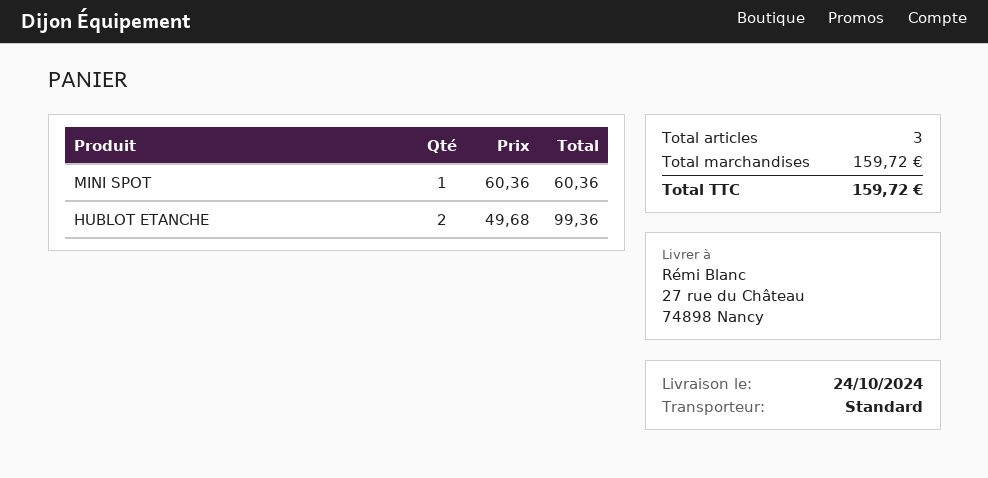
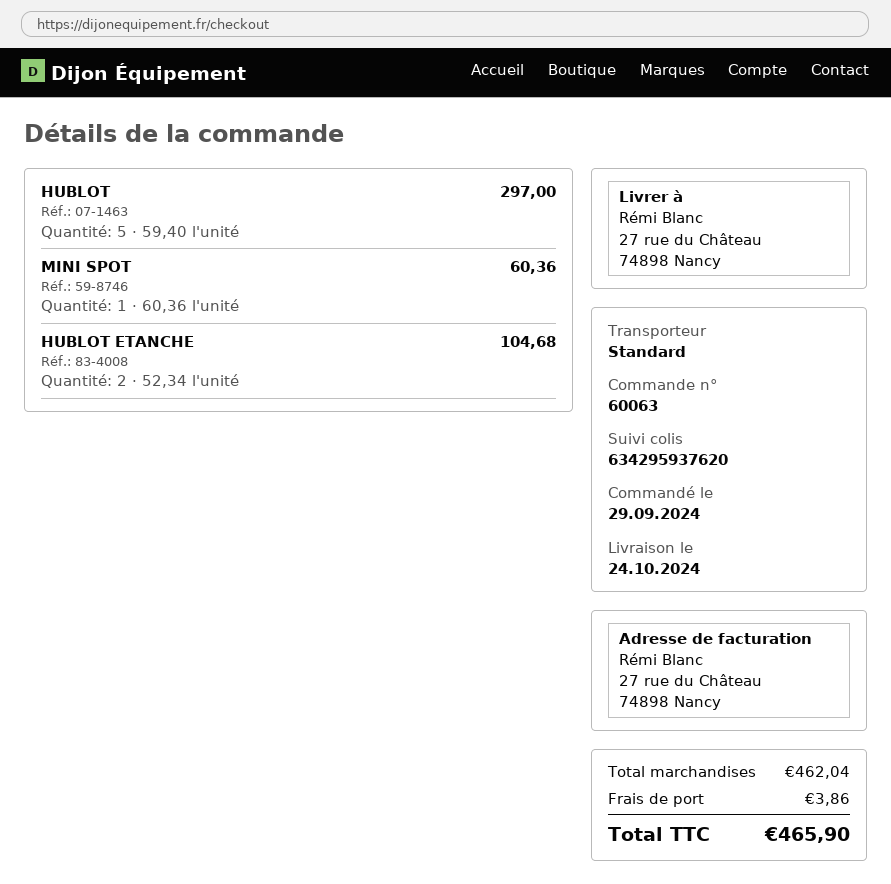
HUBLOT ETANCHE: 2 x 49.68 = 99.36 -> 2 x 52.34 = 104.68
HUBLOT: none -> 5 x 59.40 = 297.00
subtotal: 159.72 -> 462.04
shipping: none -> 3.86
total: 159.72 -> 465.90

